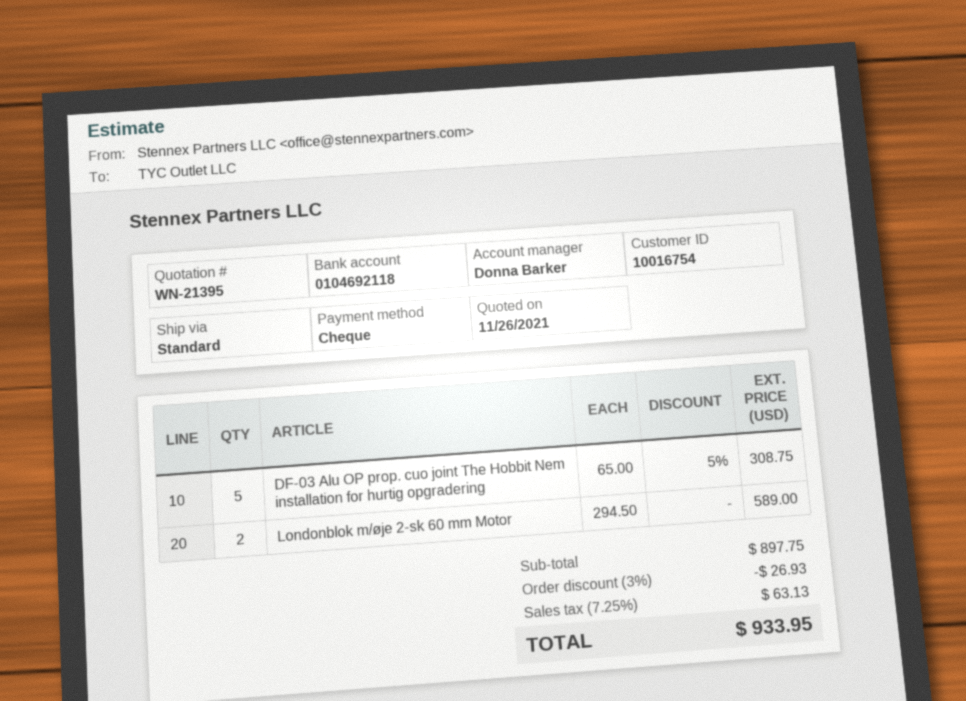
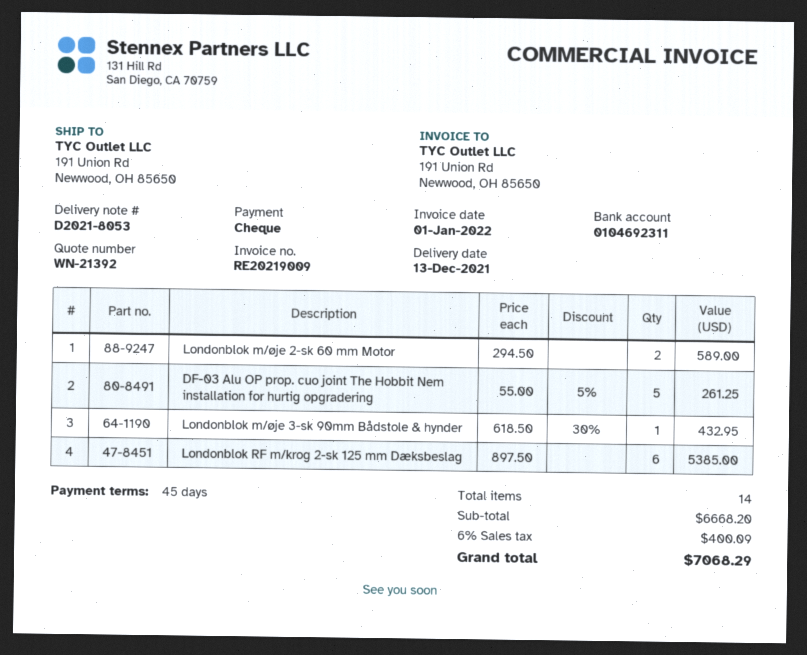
quote number: WN-21395 -> WN-21392
bank account: 0104692118 -> 0104692311
DF-03 Alu OP prop. cuo joint The Hobbit Nem installation for hurtig opgradering: 5 x 65.00 - 5% = 308.75 -> 5 x 55.00 - 5% = 261.25
Londonblok m/øje 3-sk 90mm Bådstole & hynder: none -> 1 x 618.50 - 30% = 432.95
Londonblok RF m/krog 2-sk 125 mm Dæksbeslag: none -> 6 x 897.50 = 5385.00
subtotal: 897.75 -> 6668.20
discount: 3% = 26.93 -> none
tax: 7.25% = 63.13 -> 6% = 400.09
total: 933.95 -> 7068.29

